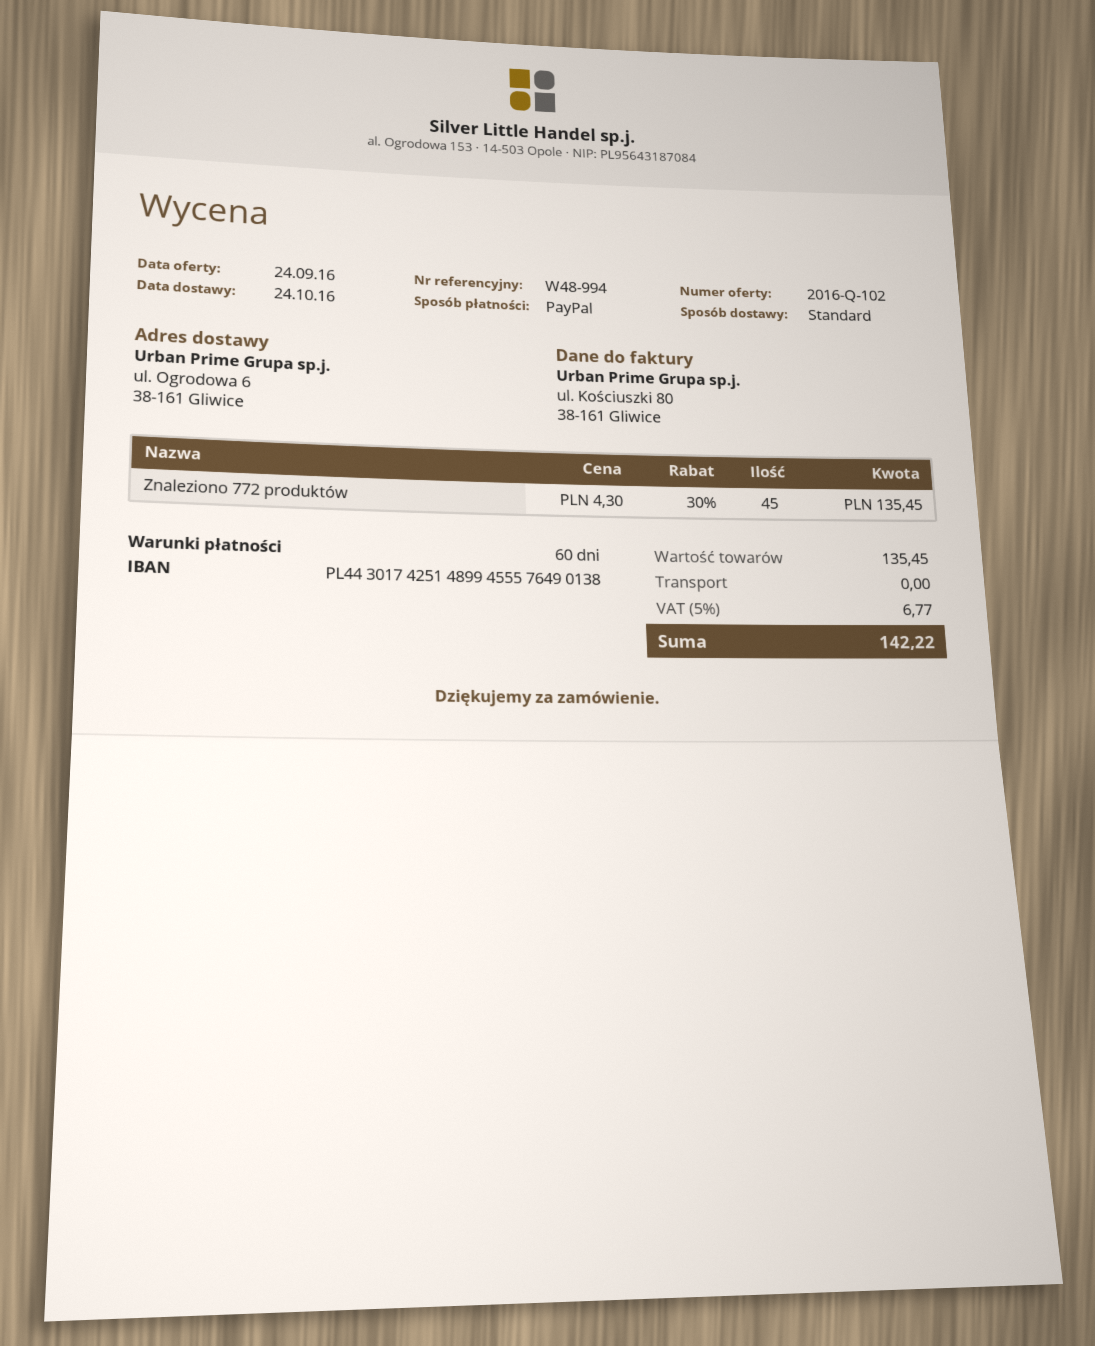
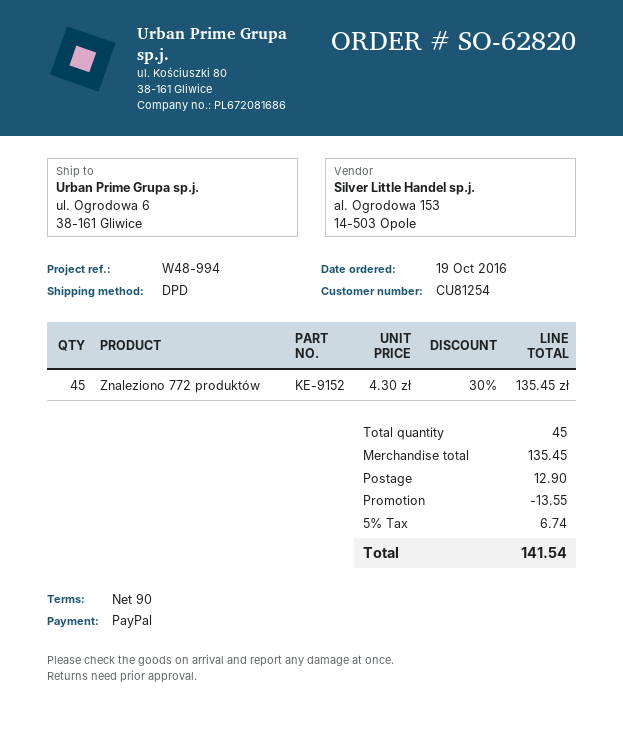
payment terms: 60 days -> 90 days
shipping method: standard -> DPD
discount: none -> 13.55
shipping: 0.00 -> 12.90
tax: 5% = 6.77 -> 5% = 6.74
total: 142.22 -> 141.54

